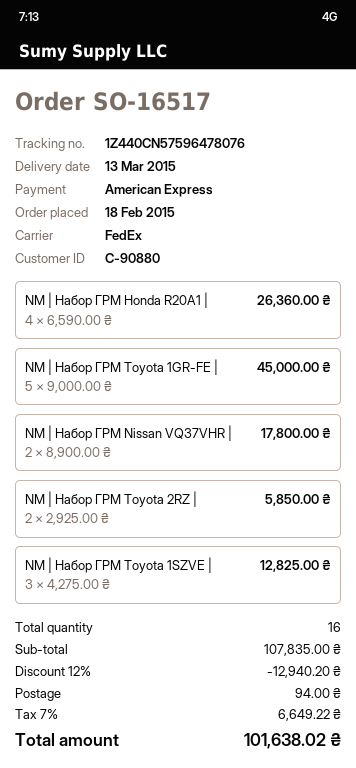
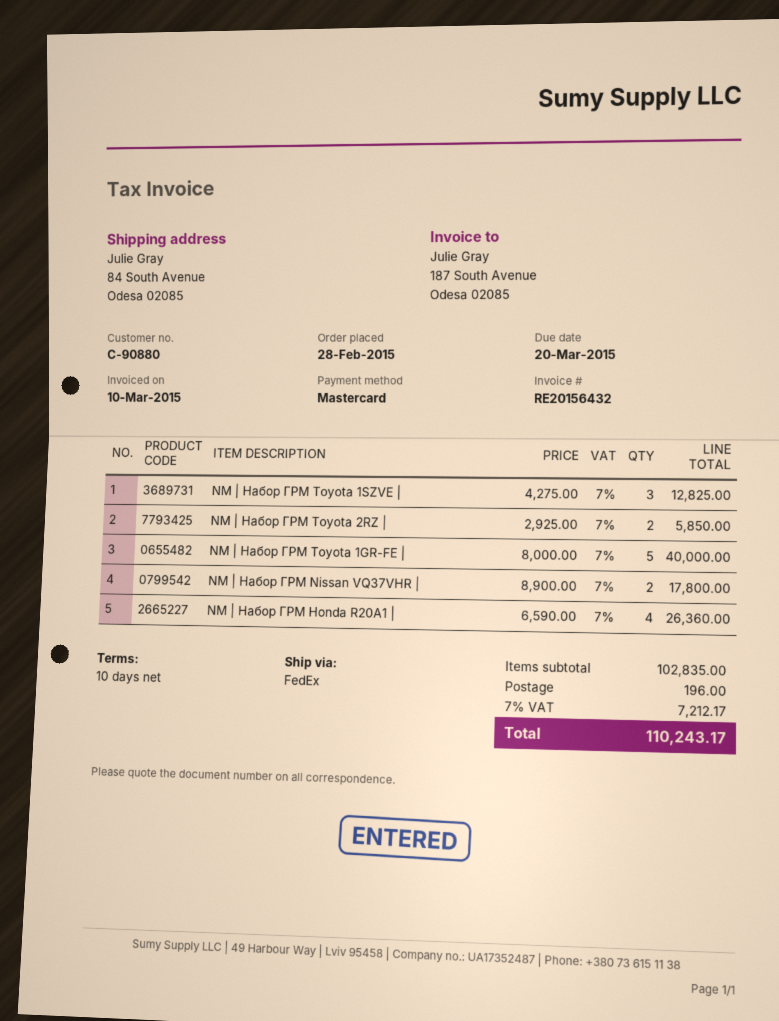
order date: 2015-02-18 -> 2015-02-28
payment method: American Express -> Mastercard
NM | Набор ГРМ Toyota 1GR-FE |: 5 x 9000.00 = 45000.00 -> 5 x 8000.00 = 40000.00
subtotal: 107835.00 -> 102835.00
discount: 12% = 12940.20 -> none
shipping: 94.00 -> 196.00
tax: 7% = 6649.22 -> 7% = 7212.17
total: 101638.02 -> 110243.17

